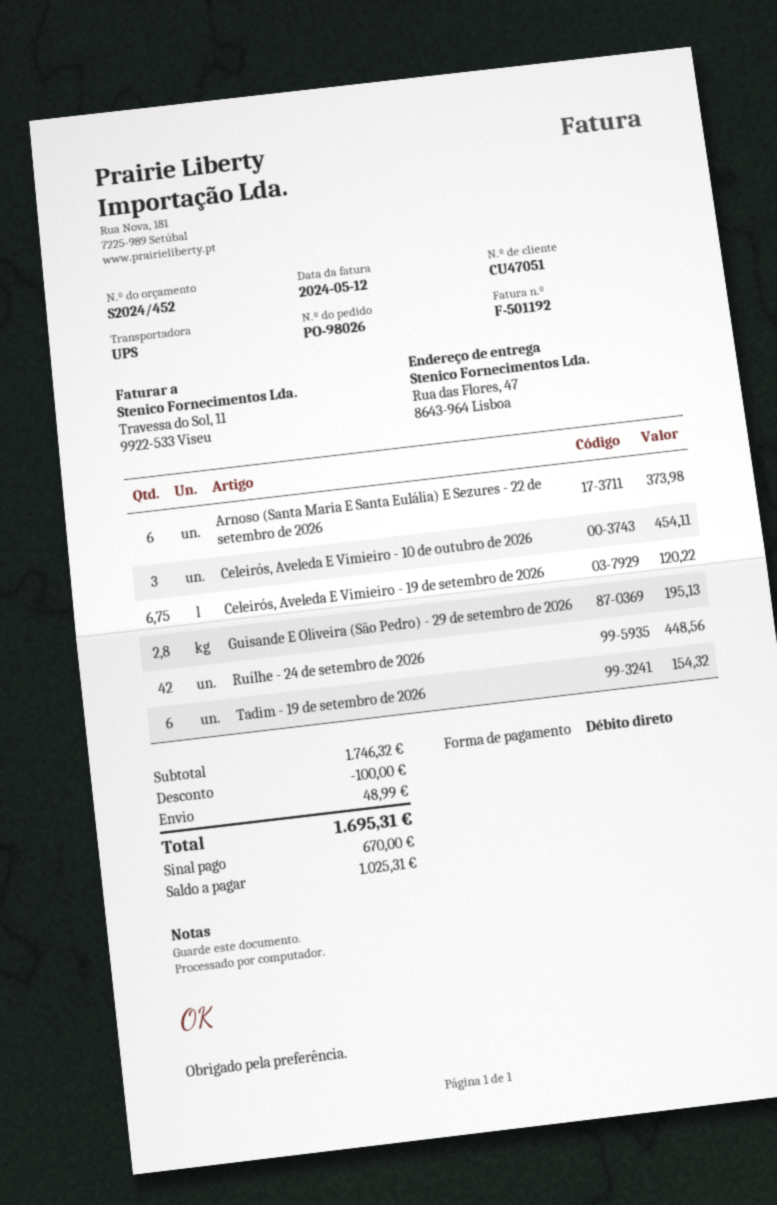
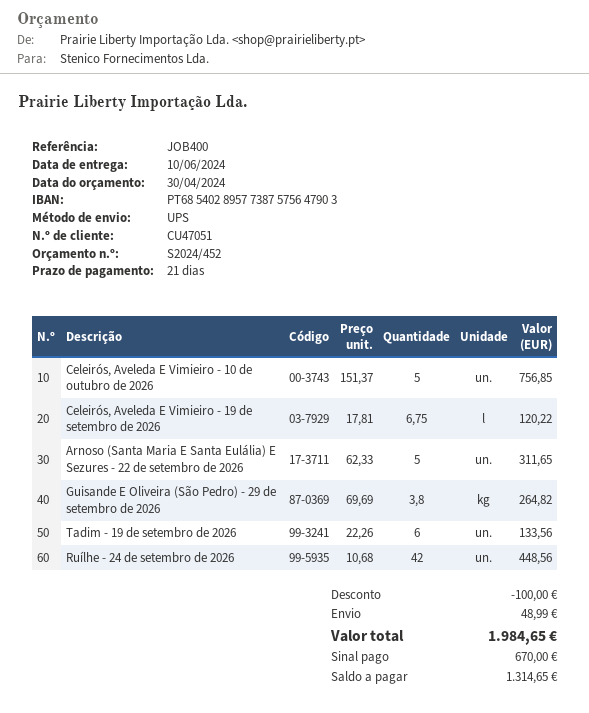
Arnoso (Santa Maria E Santa Eulália) E Sezures - 22 de setembro de 2026: 6 for 373.98 -> 5 for 311.65
Celeirós, Aveleda E Vimieiro - 10 de outubro de 2026: 3 for 454.11 -> 5 for 756.85
Guisande E Oliveira (São Pedro) - 29 de setembro de 2026: 2.8 for 195.13 -> 3.8 for 264.82
Tadim - 19 de setembro de 2026: 6 for 154.32 -> 6 for 133.56
total: 1695.31 -> 1984.65
balance: 1025.31 -> 1314.65

